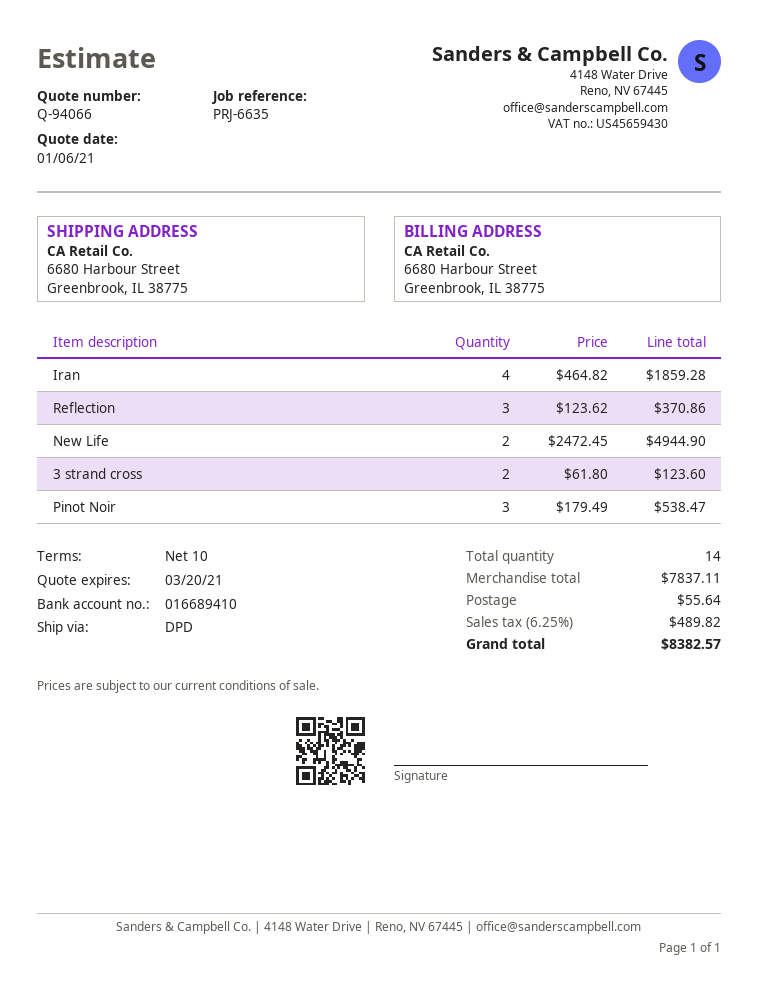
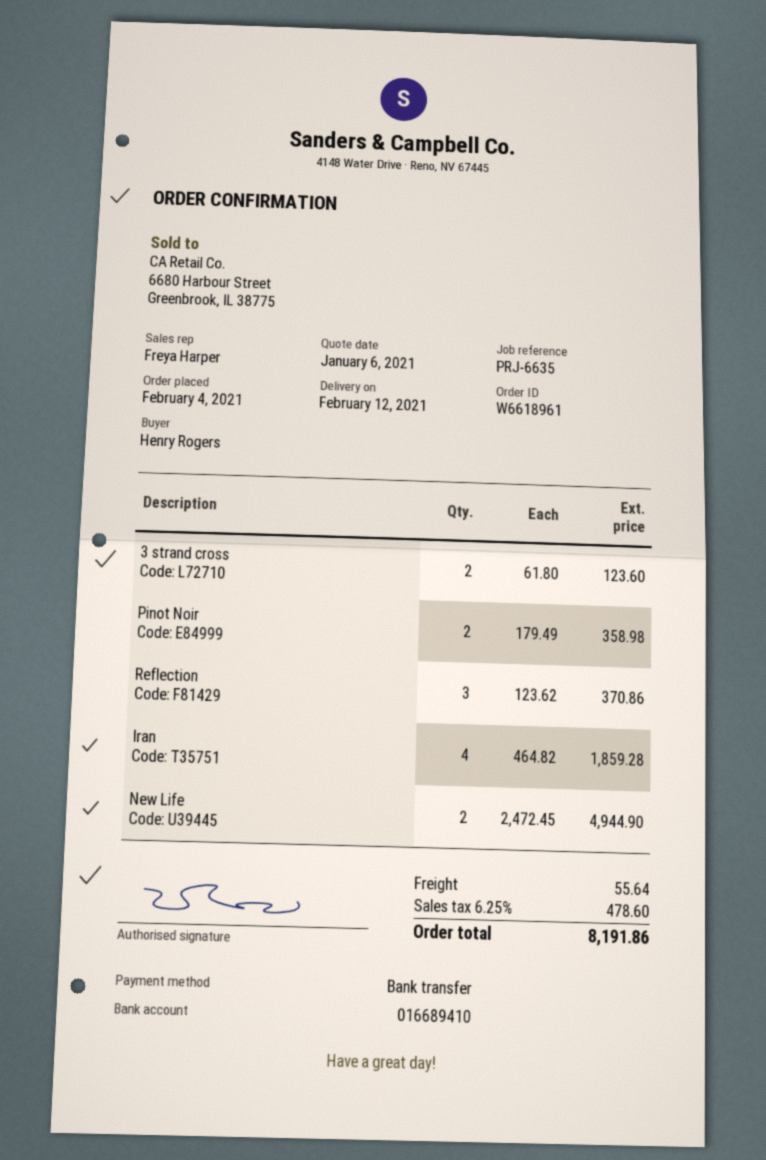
Pinot Noir: 3 x 179.49 = 538.47 -> 2 x 179.49 = 358.98
tax: 6.25% = 489.82 -> 6.25% = 478.60
total: 8382.57 -> 8191.86

